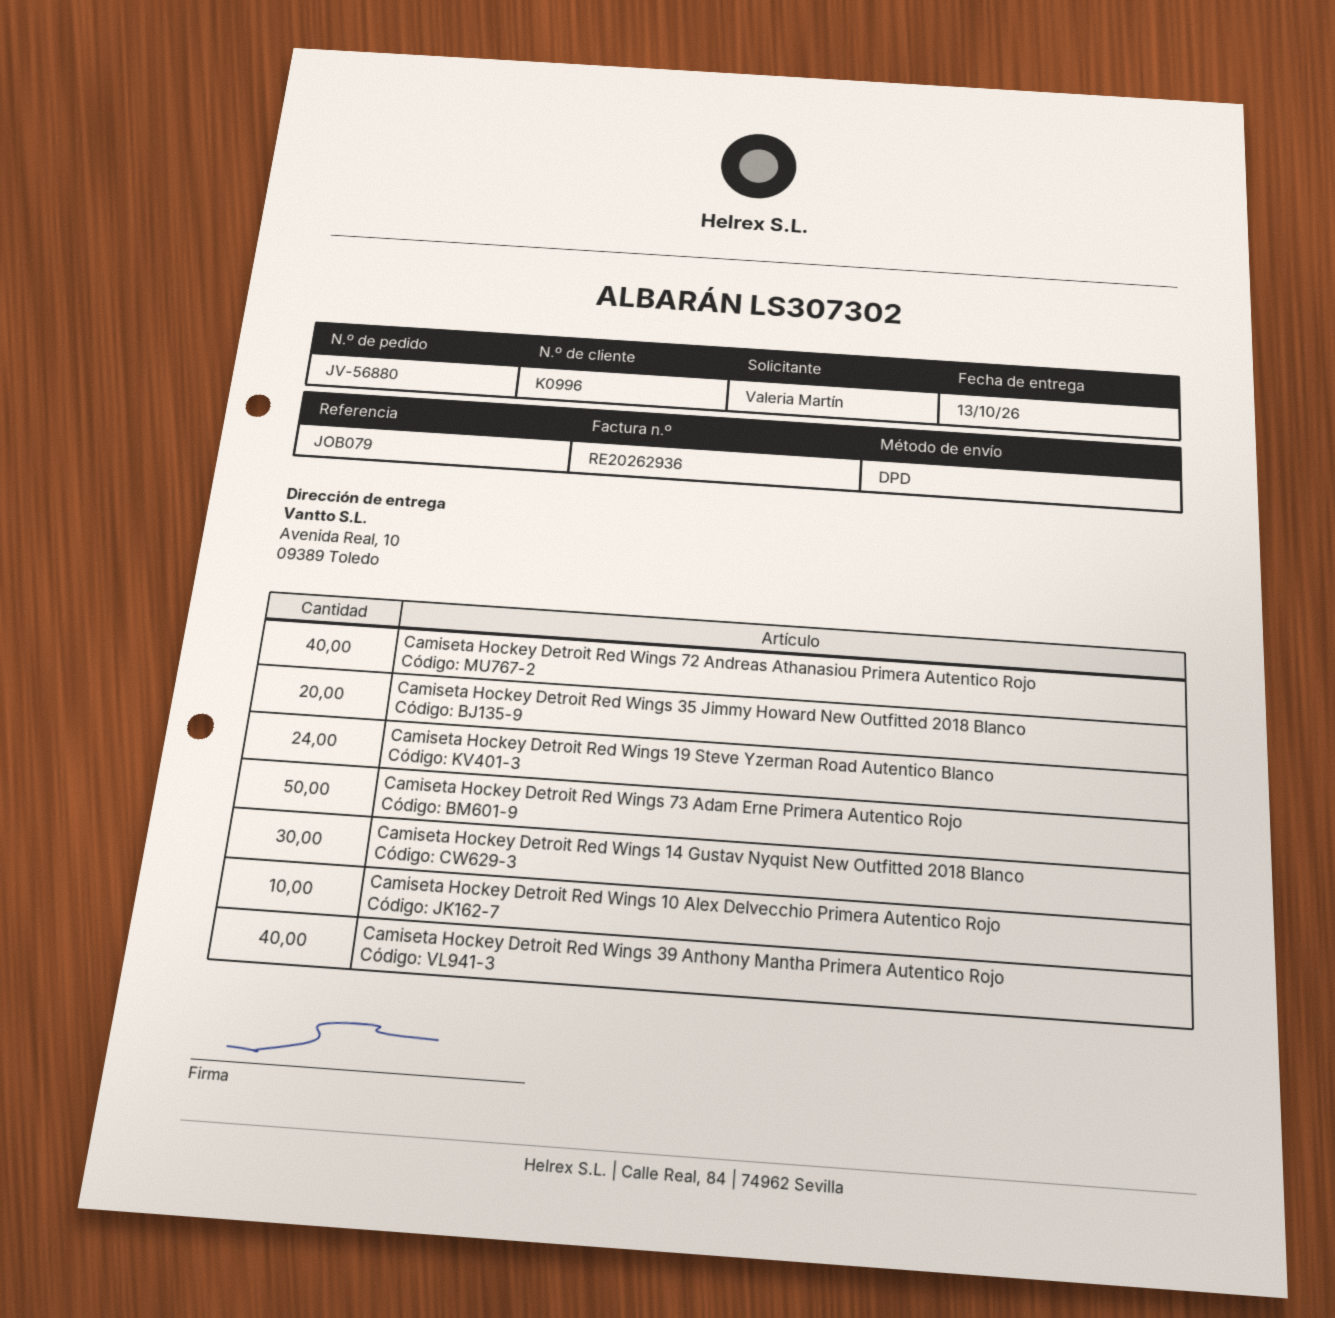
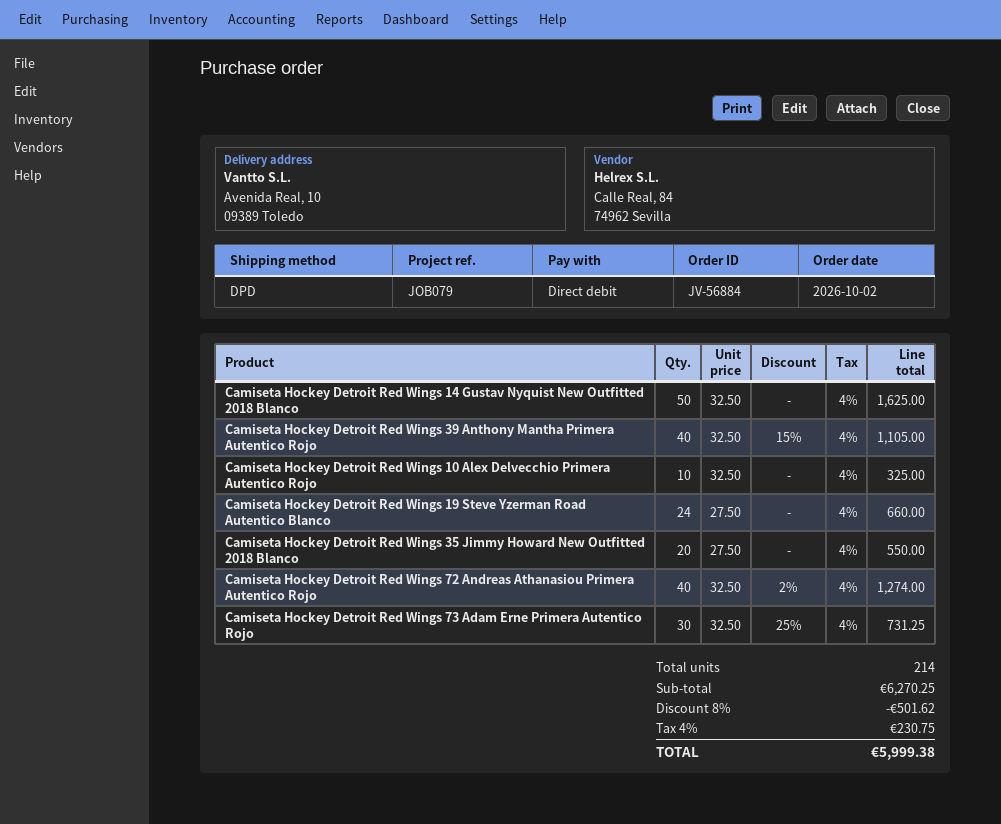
order number: JV-56880 -> JV-56884
Camiseta Hockey Detroit Red Wings 73 Adam Erne Primera Autentico Rojo: 50 -> 30
Camiseta Hockey Detroit Red Wings 14 Gustav Nyquist New Outfitted 2018 Blanco: 30 -> 50

